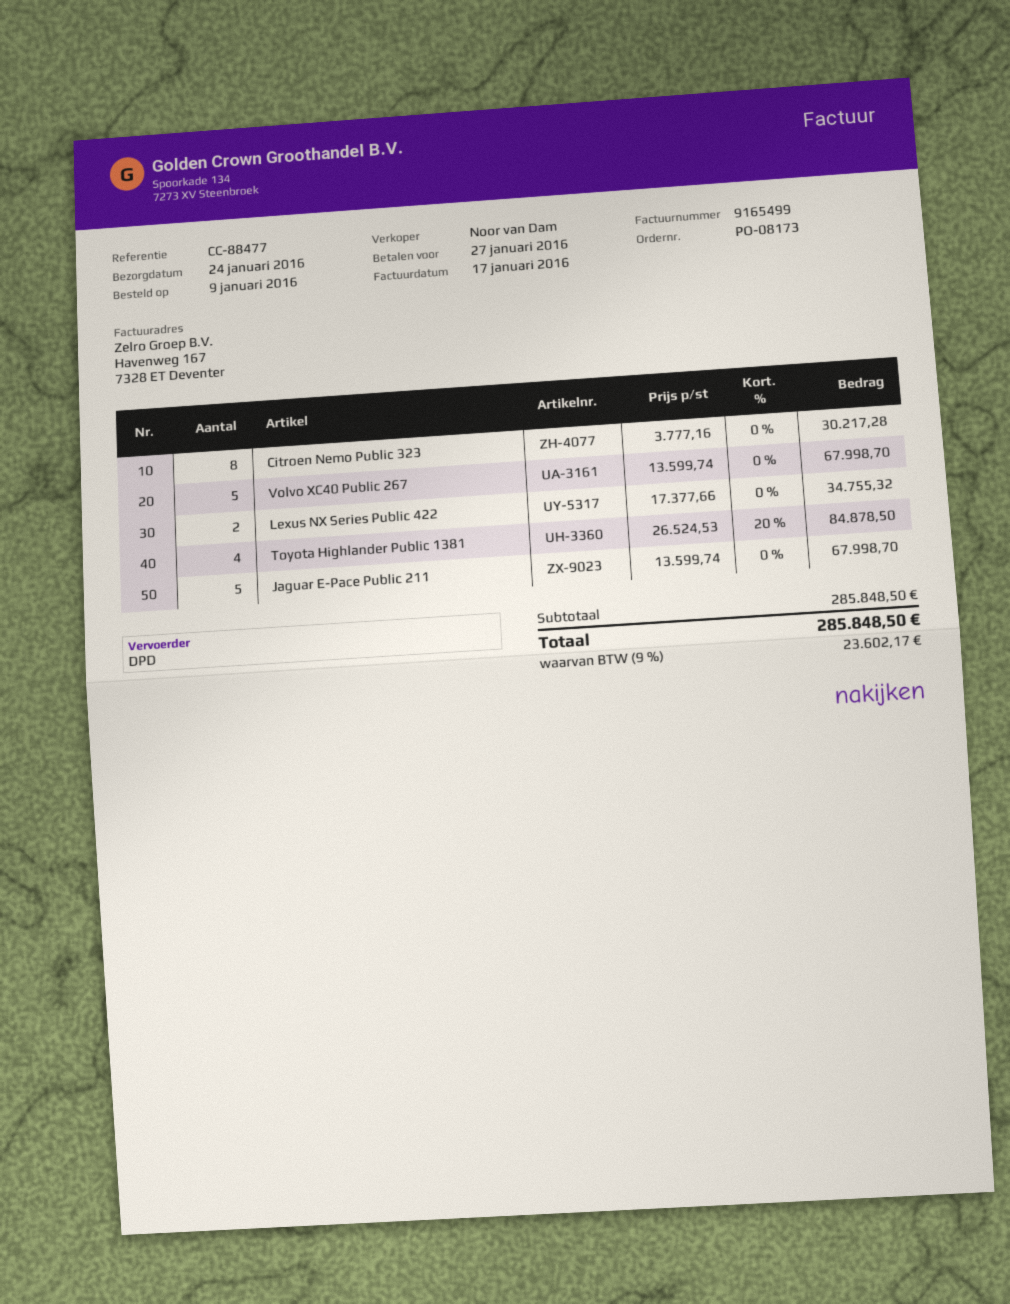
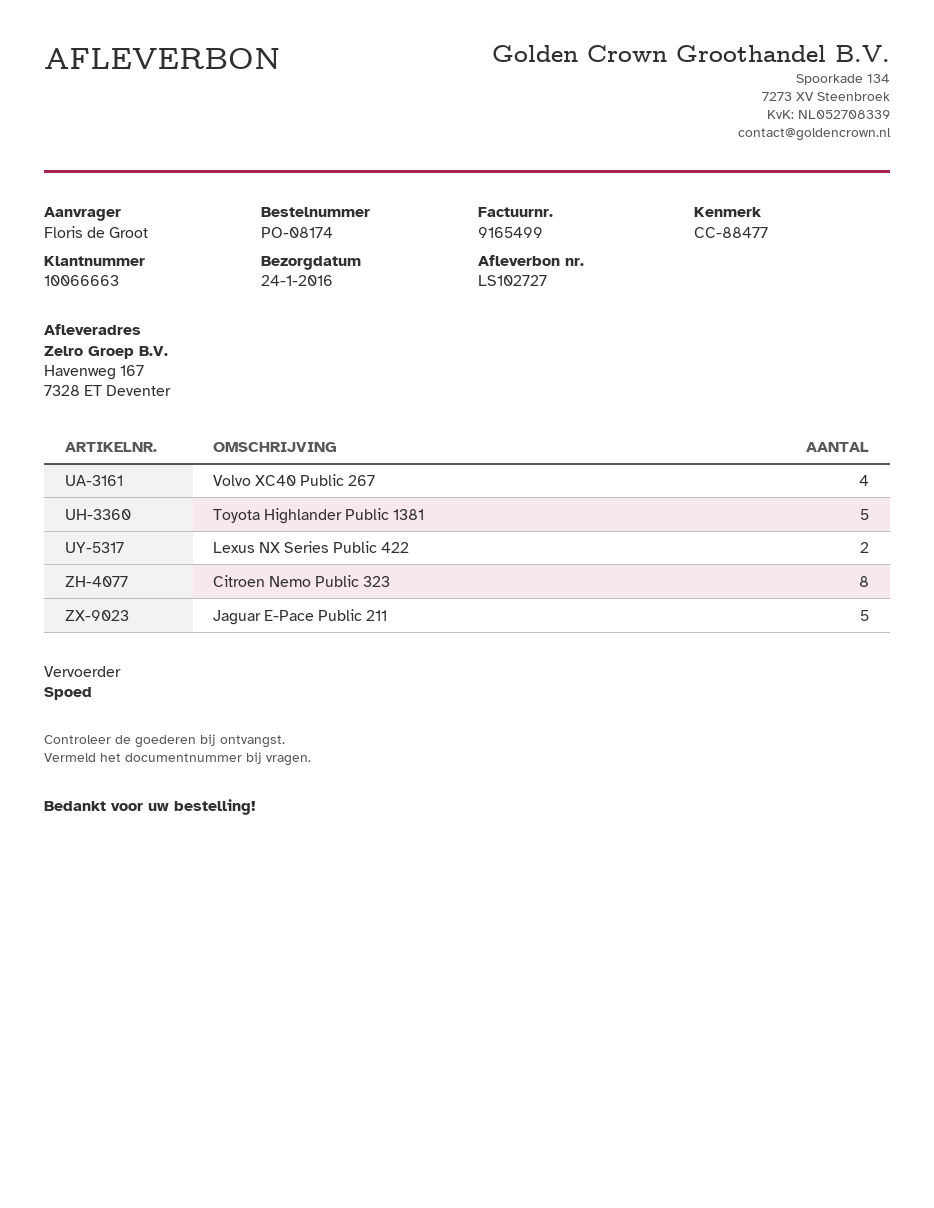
order number: PO-08173 -> PO-08174
shipping method: DPD -> express
Volvo XC40 Public 267: 5 -> 4
Toyota Highlander Public 1381: 4 -> 5

